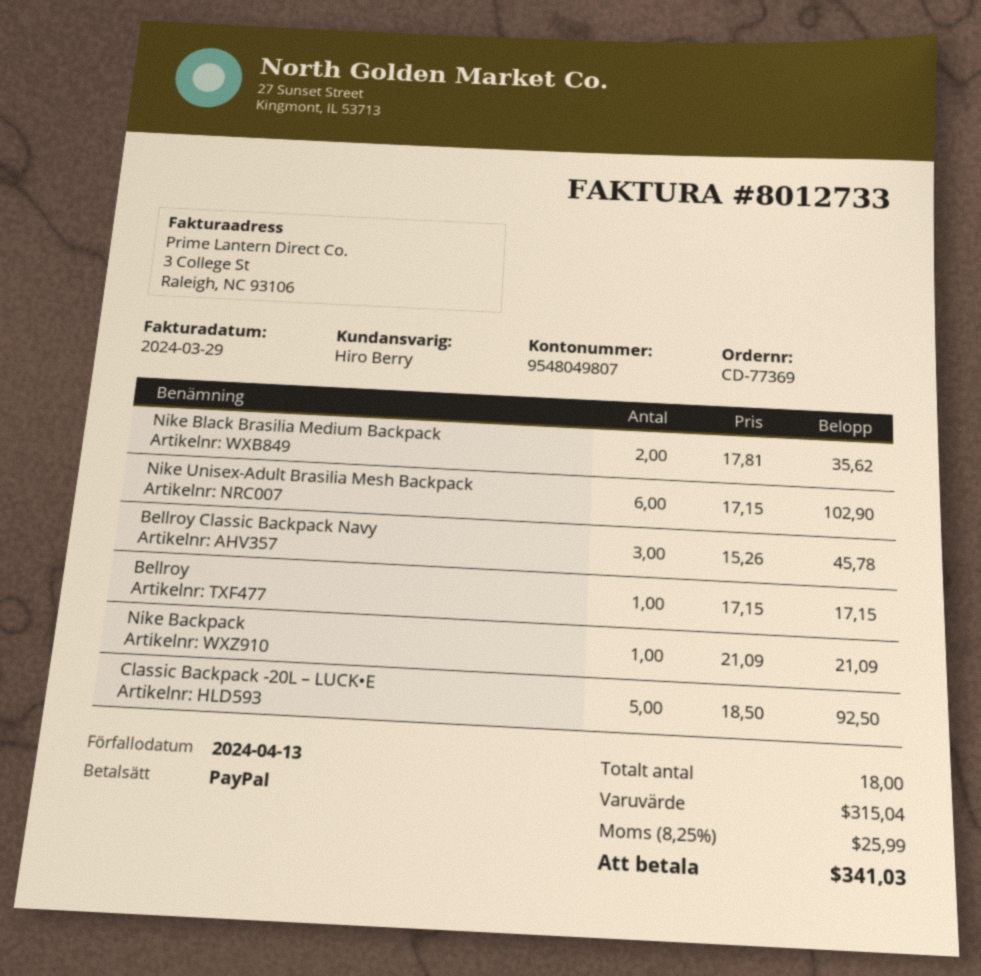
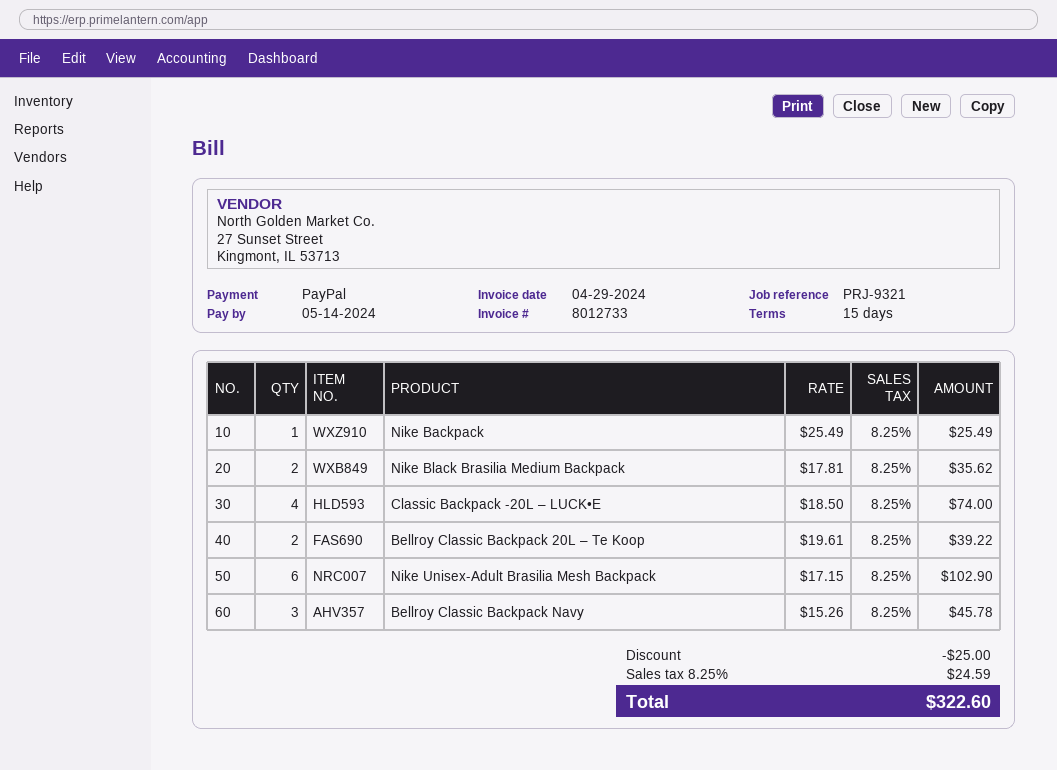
invoice date: 2024-03-29 -> 2024-04-29
due date: 2024-04-13 -> 2024-05-14
Bellroy: 1 x 17.15 = 17.15 -> none
Nike Backpack: 1 x 21.09 = 21.09 -> 1 x 25.49 = 25.49
Classic Backpack -20L – LUCK•E: 5 x 18.50 = 92.50 -> 4 x 18.50 = 74.00
Bellroy Classic Backpack 20L – Te Koop: none -> 2 x 19.61 = 39.22
discount: none -> 25.00
tax: 8.25% = 25.99 -> 8.25% = 24.59
total: 341.03 -> 322.60

